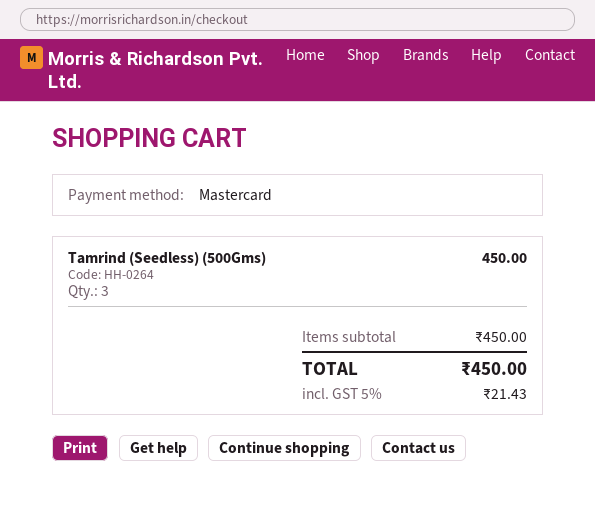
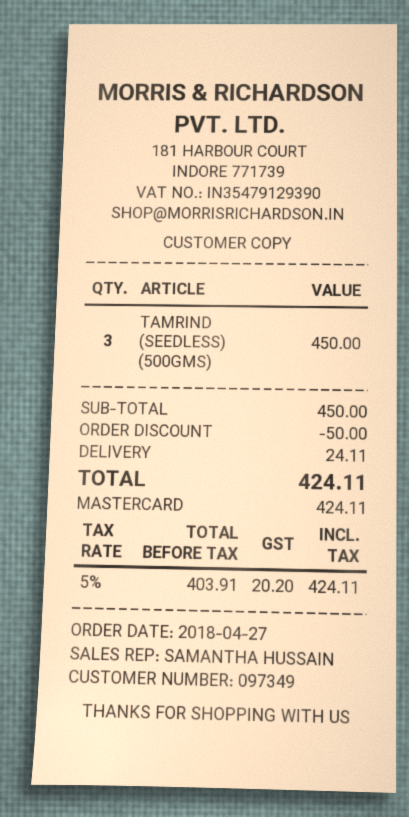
discount: none -> 50.00
shipping: none -> 24.11
tax: 5% = 21.43 -> 5% = 20.20
total: 450.00 -> 424.11

